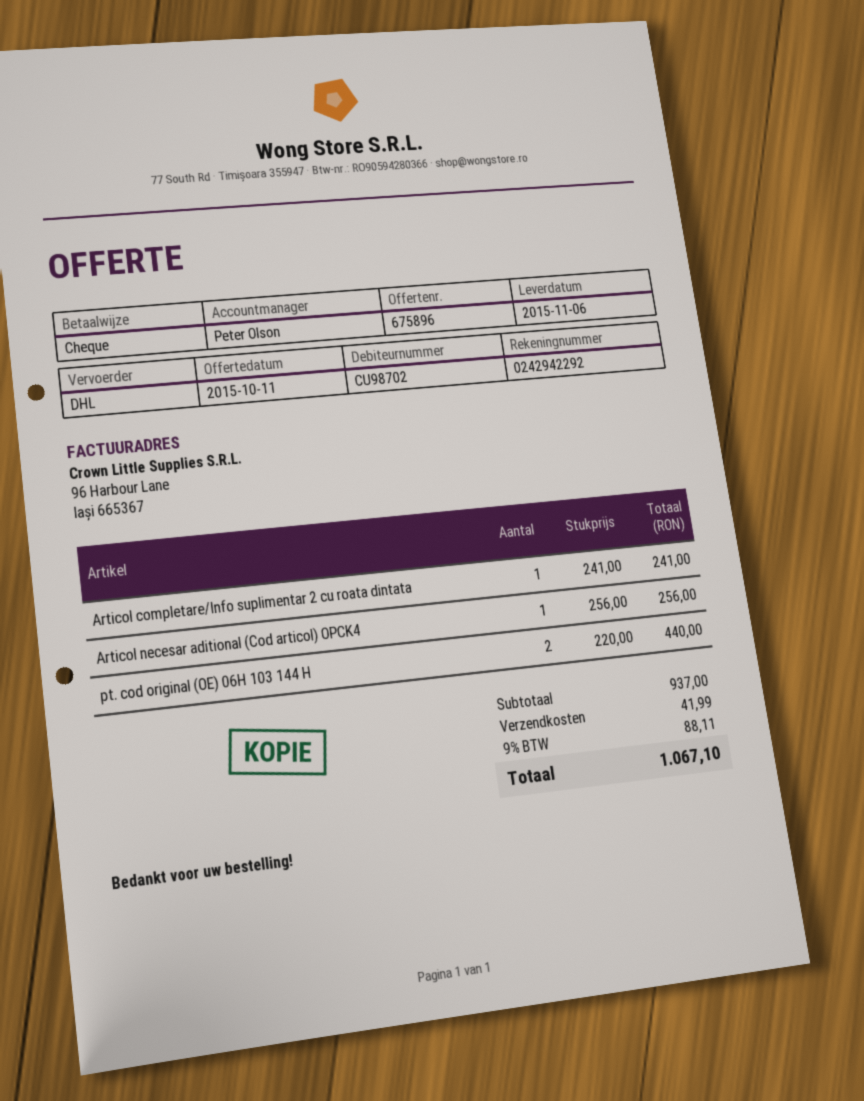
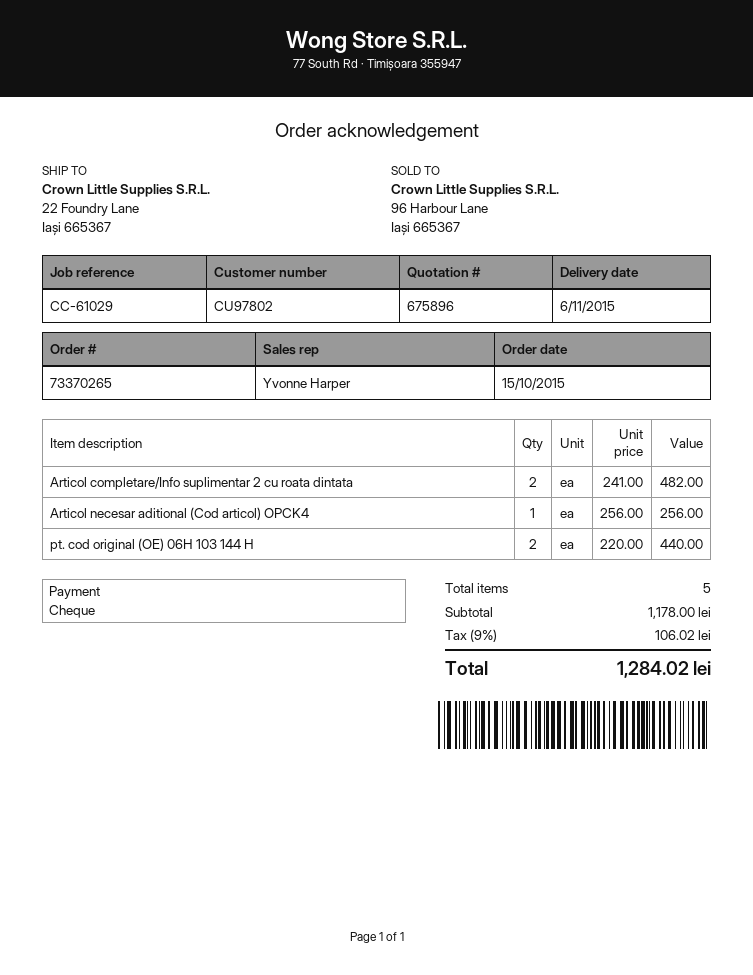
customer number: CU98702 -> CU97802
sales rep: Peter Olson -> Yvonne Harper
Articol completare/Info suplimentar 2 cu roata dintata: 1 x 241.00 = 241.00 -> 2 x 241.00 = 482.00
subtotal: 937.00 -> 1178.00
shipping: 41.99 -> none
tax: 9% = 88.11 -> 9% = 106.02
total: 1067.10 -> 1284.02

